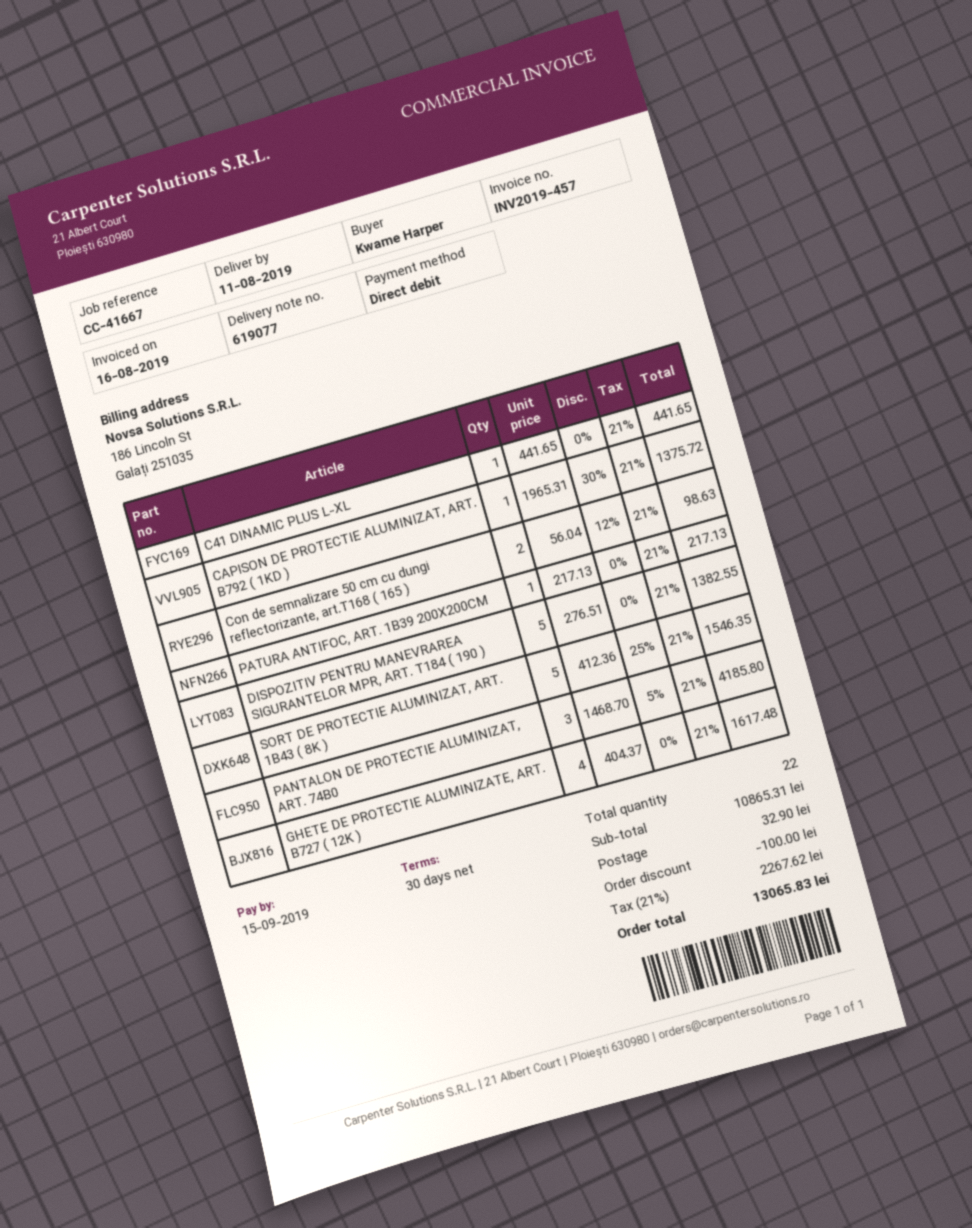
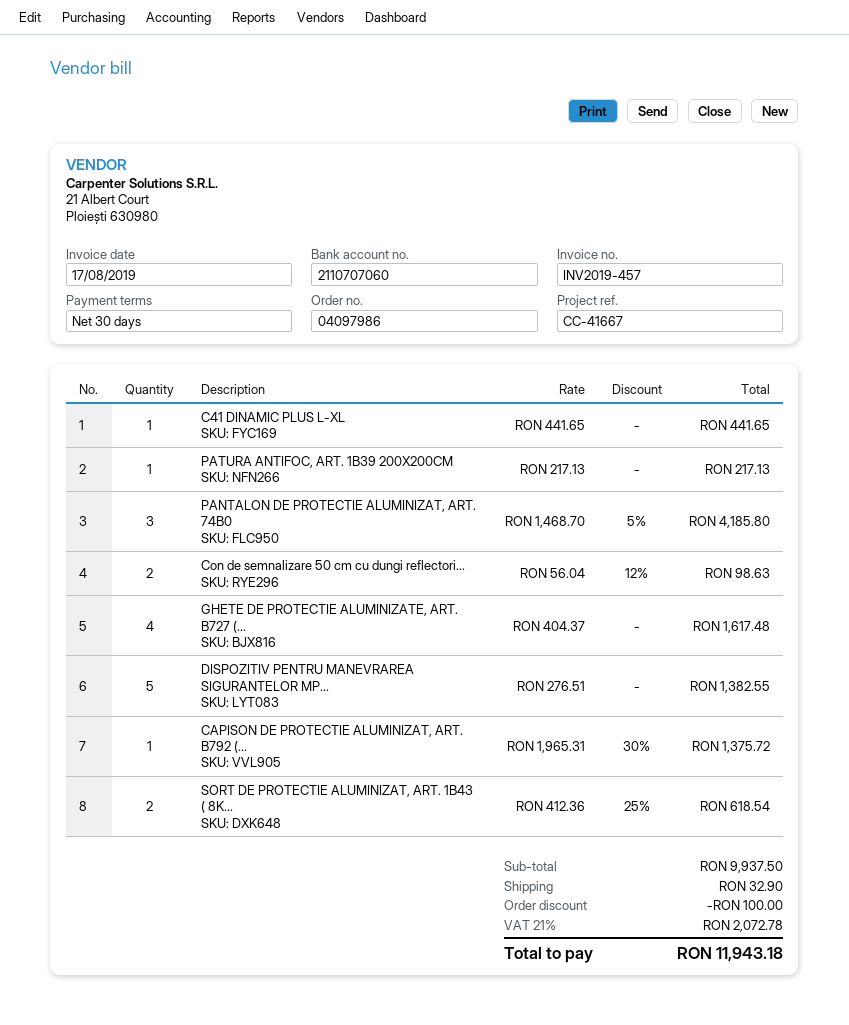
invoice date: 2019-08-16 -> 2019-08-17
SORT DE PROTECTIE ALUMINIZAT, ART. 1B43 ( 8K ): 5 x 412.36 - 25% = 1546.35 -> 2 x 412.36 - 25% = 618.54
subtotal: 10865.31 -> 9937.50
tax: 21% = 2267.62 -> 21% = 2072.78
total: 13065.83 -> 11943.18

